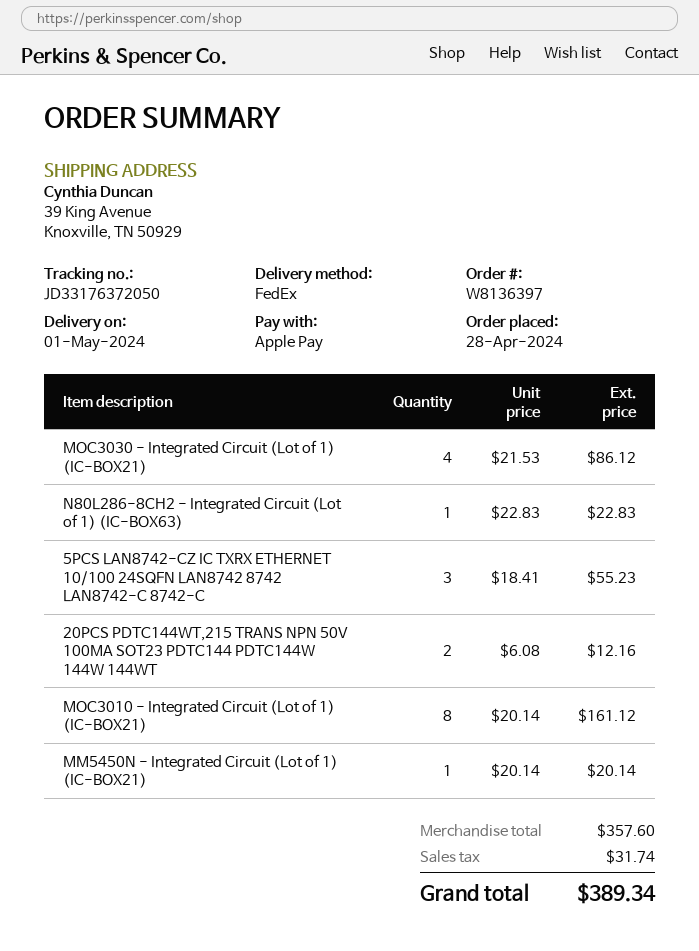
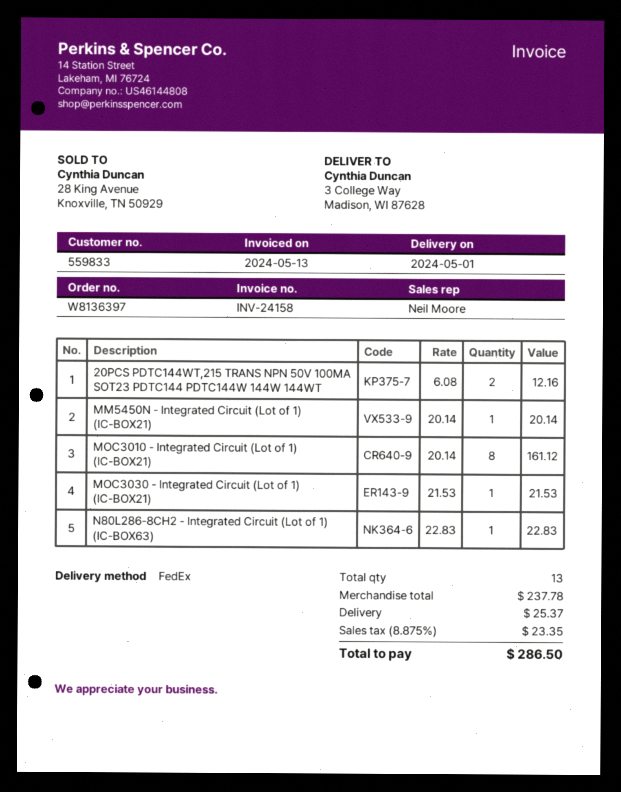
ship to: 39 King Avenue, Knoxville, TN 50929 -> 3 College Way, Madison, WI 87628
MOC3030 - Integrated Circuit (Lot of 1) (IC-BOX21): 4 x 21.53 = 86.12 -> 1 x 21.53 = 21.53
5PCS LAN8742-CZ IC TXRX ETHERNET 10/100 24SQFN LAN8742 8742 LAN8742-C 8742-C: 3 x 18.41 = 55.23 -> none
subtotal: 357.60 -> 237.78
shipping: none -> 25.37
tax: 31.74 -> 23.35
total: 389.34 -> 286.50

